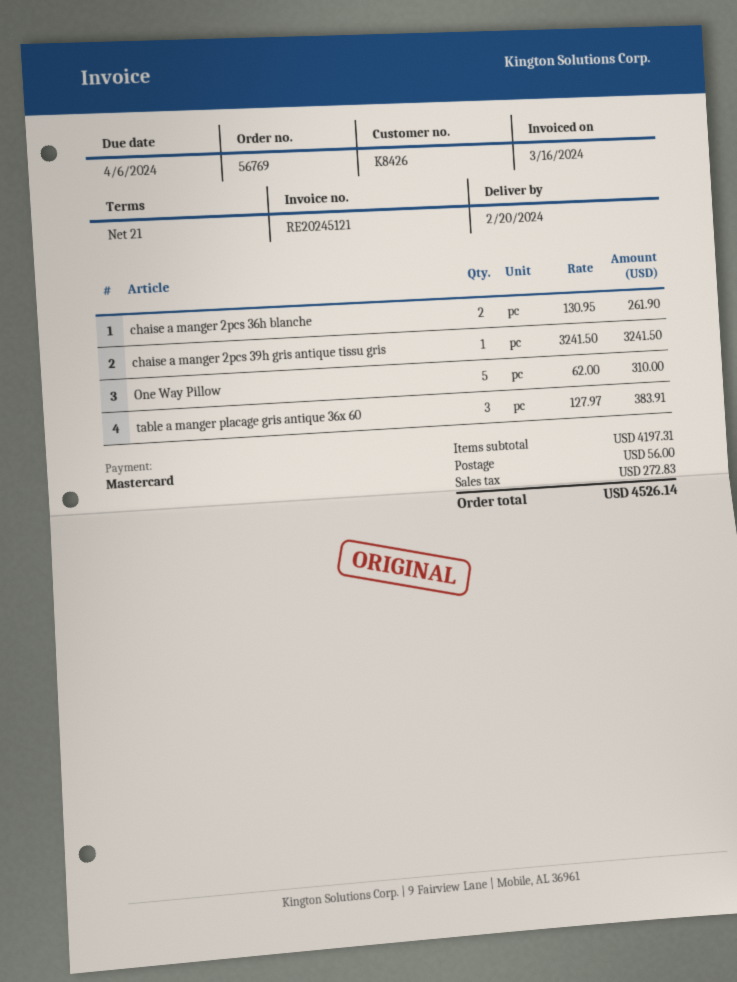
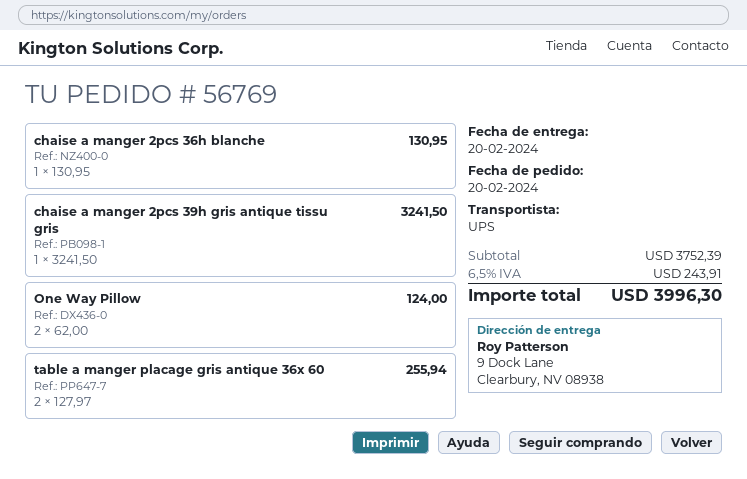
chaise a manger 2pcs 36h blanche: 2 x 130.95 = 261.90 -> 1 x 130.95 = 130.95
One Way Pillow: 5 x 62.00 = 310.00 -> 2 x 62.00 = 124.00
table a manger placage gris antique 36x 60: 3 x 127.97 = 383.91 -> 2 x 127.97 = 255.94
subtotal: 4197.31 -> 3752.39
shipping: 56.00 -> none
tax: 272.83 -> 243.91
total: 4526.14 -> 3996.30

